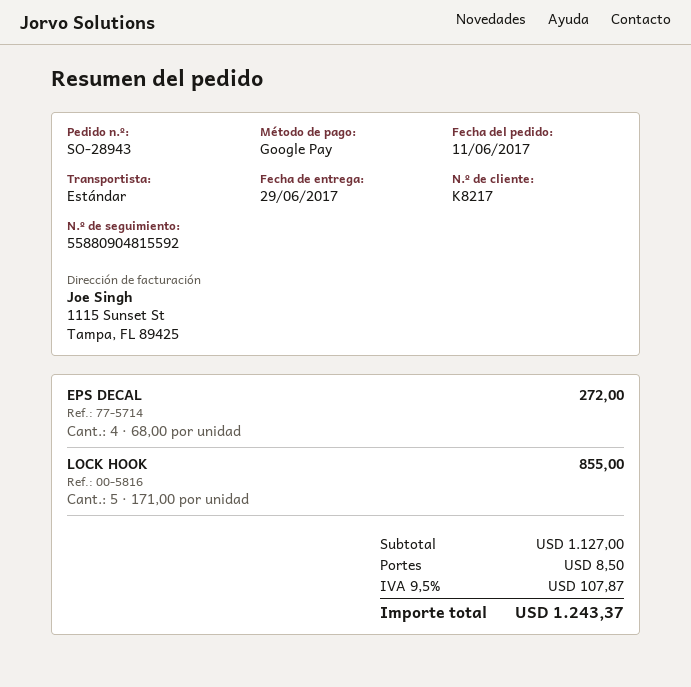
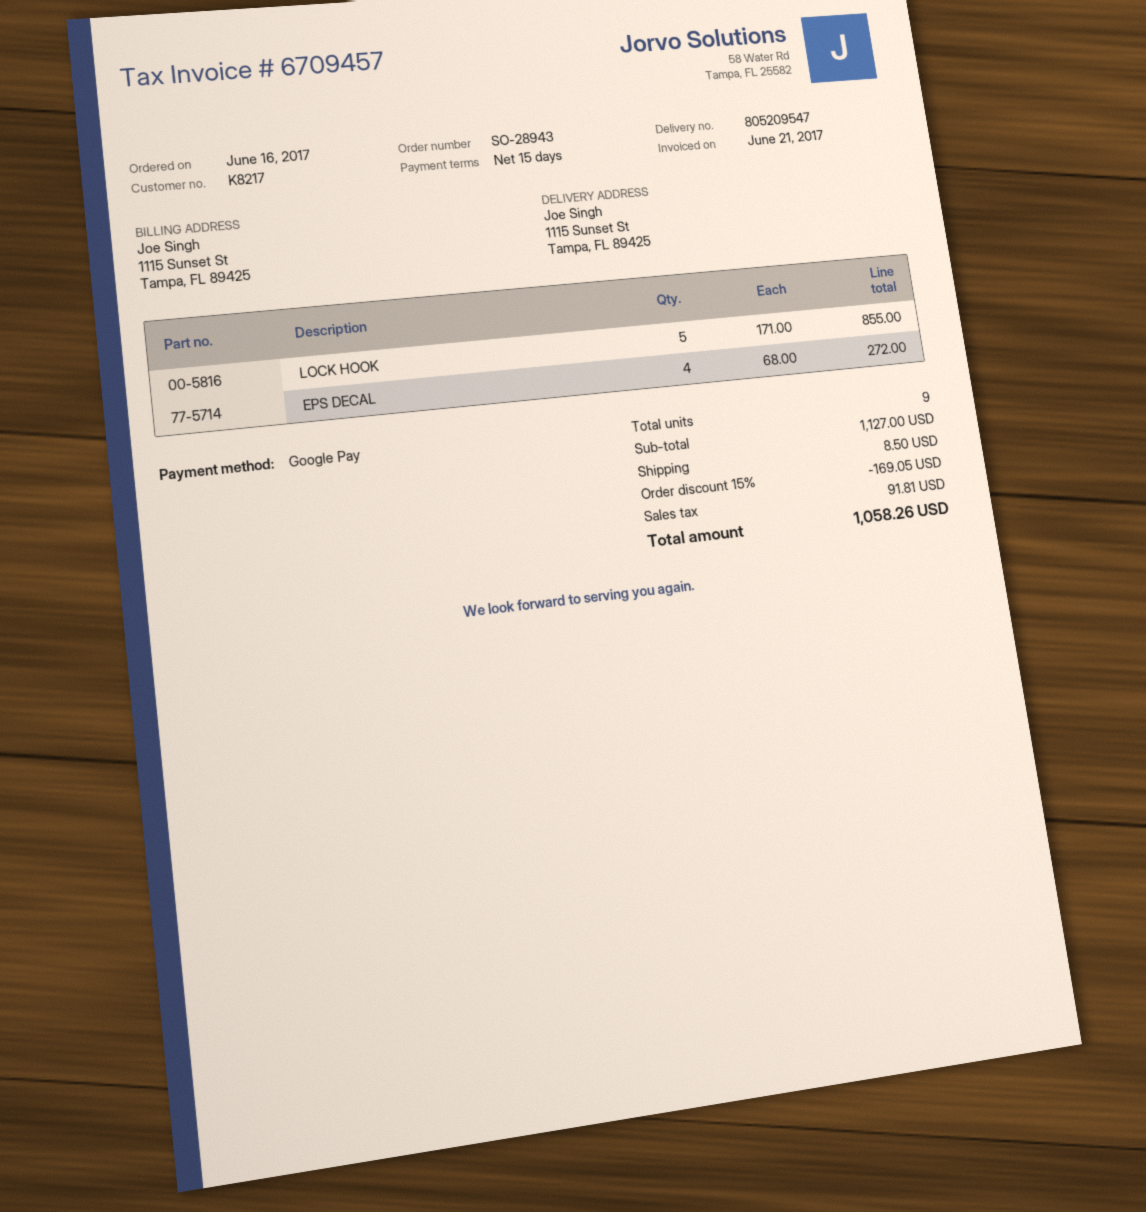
order date: 2017-06-11 -> 2017-06-16
discount: none -> 15% = 169.05
tax: 107.87 -> 91.81
total: 1243.37 -> 1058.26

